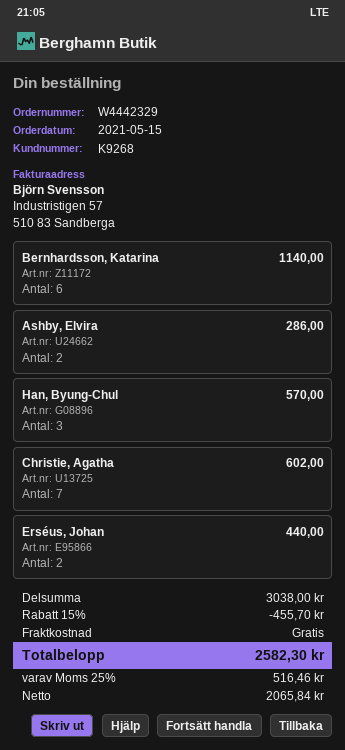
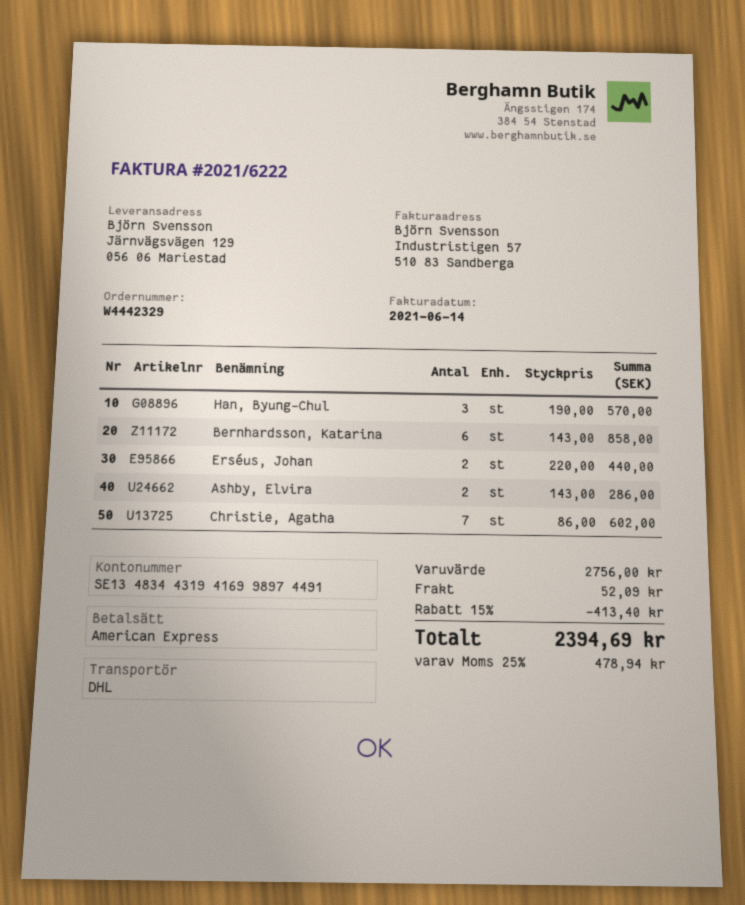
Bernhardsson, Katarina: 6 for 1140.00 -> 6 for 858.00
subtotal: 3038.00 -> 2756.00
discount: 15% = 455.70 -> 15% = 413.40
shipping: 0.00 -> 52.09
tax: 25% = 516.46 -> 25% = 478.94
total: 2582.30 -> 2394.69

